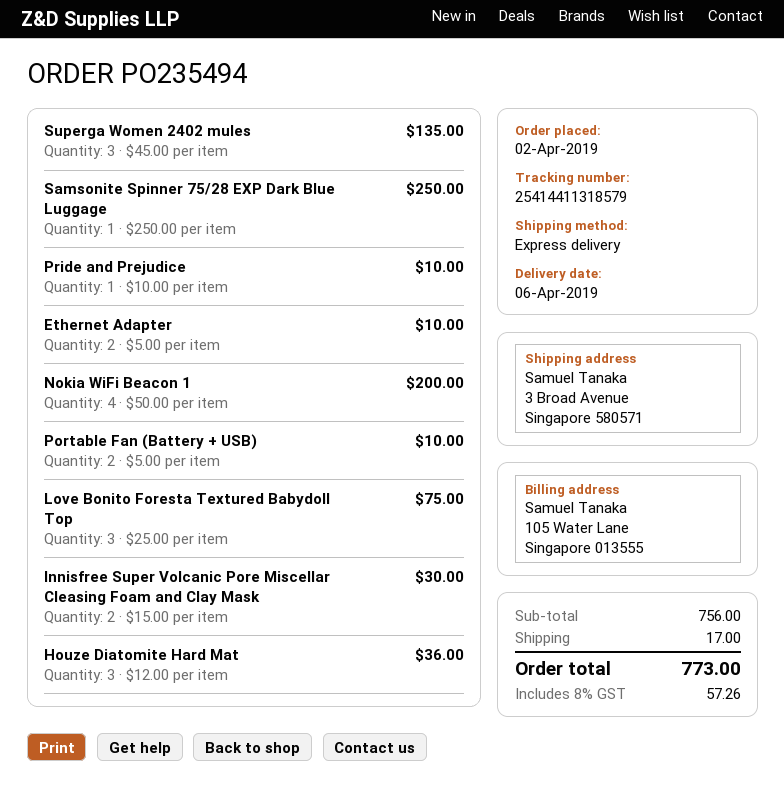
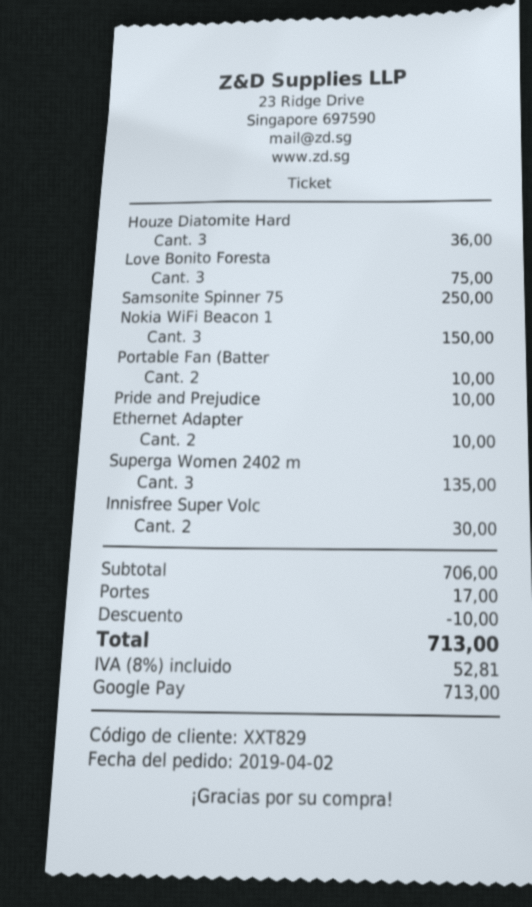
Nokia WiFi Beacon 1: 4 for 200.00 -> 3 for 150.00
subtotal: 756.00 -> 706.00
discount: none -> 10.00
tax: 8% = 57.26 -> 8% = 52.81
total: 773.00 -> 713.00

